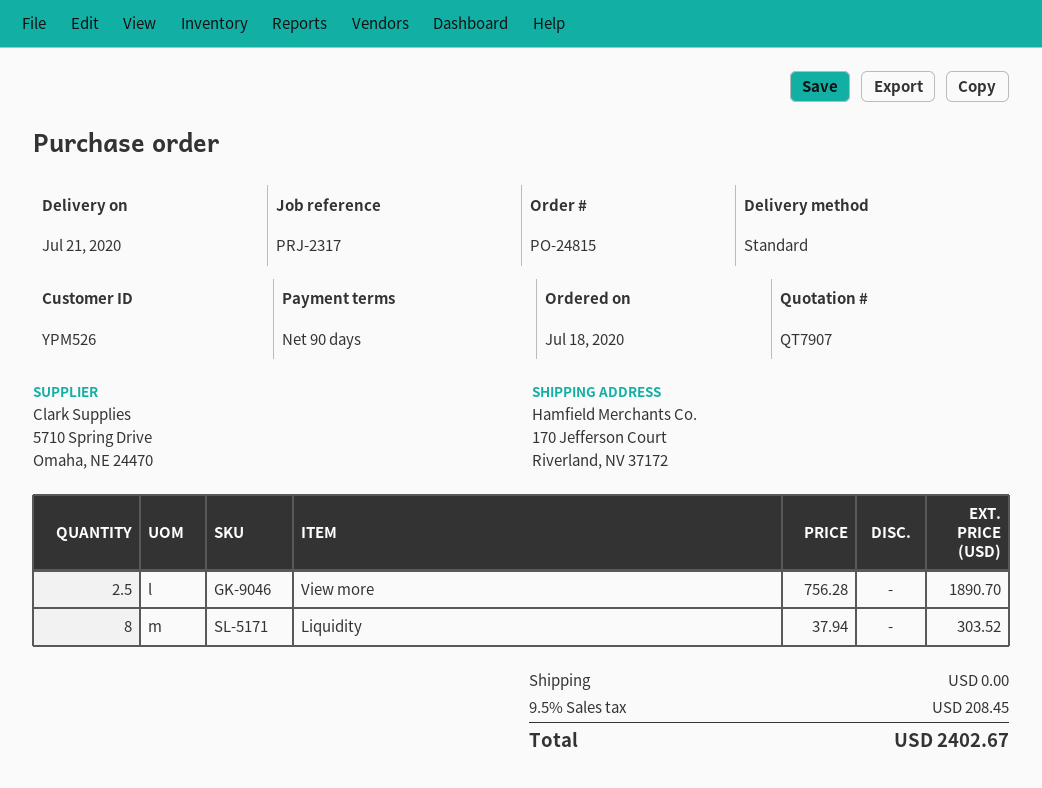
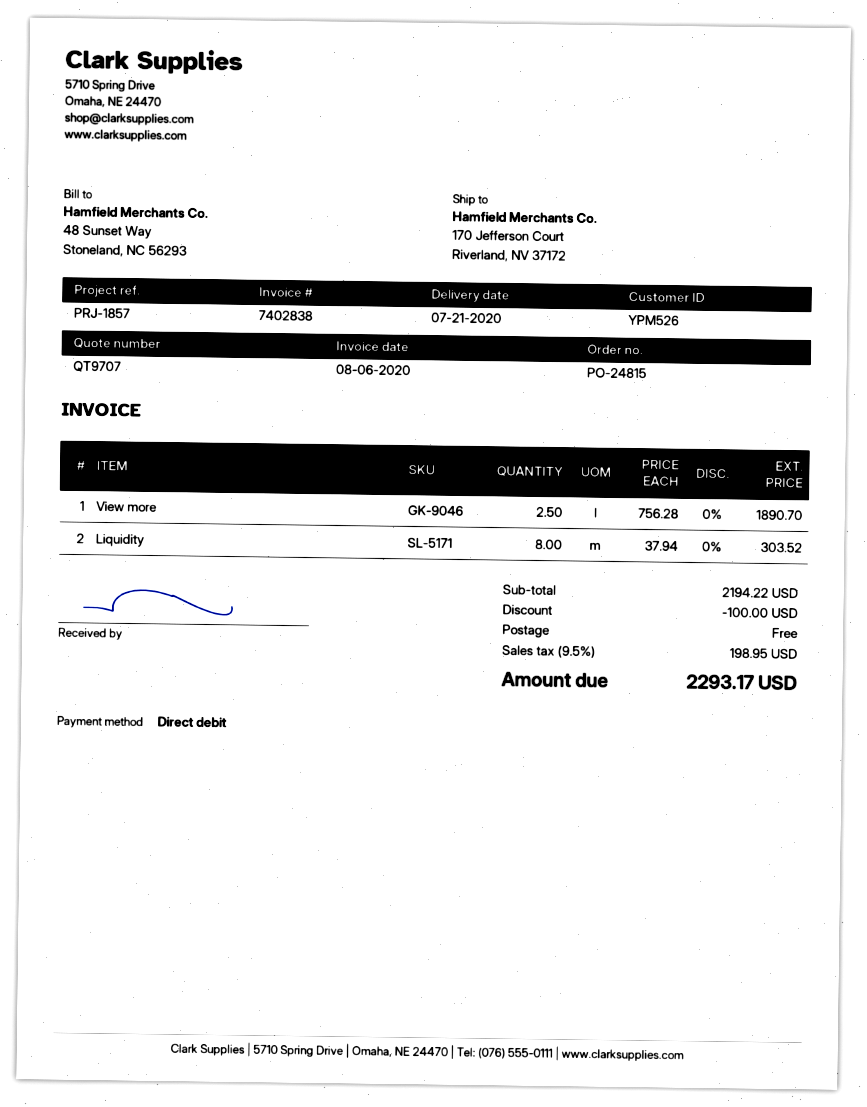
quote number: QT7907 -> QT9707
reference: PRJ-2317 -> PRJ-1857
discount: none -> 100.00
tax: 9.5% = 208.45 -> 9.5% = 198.95
total: 2402.67 -> 2293.17

